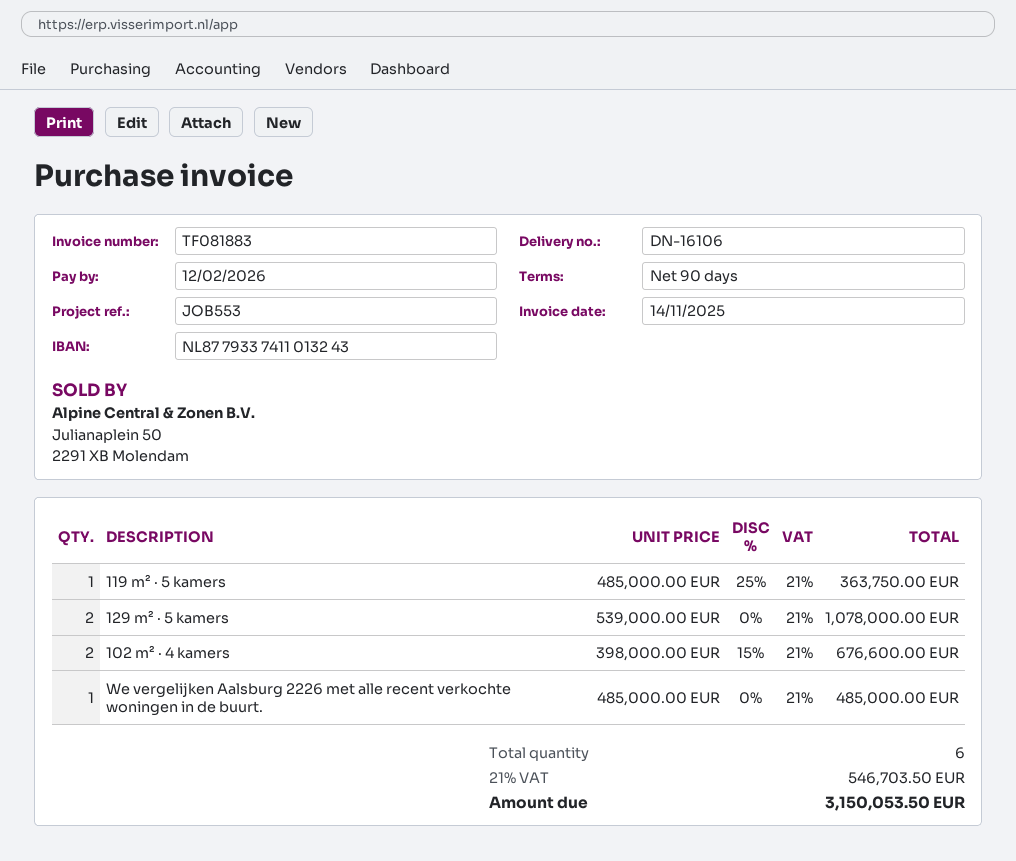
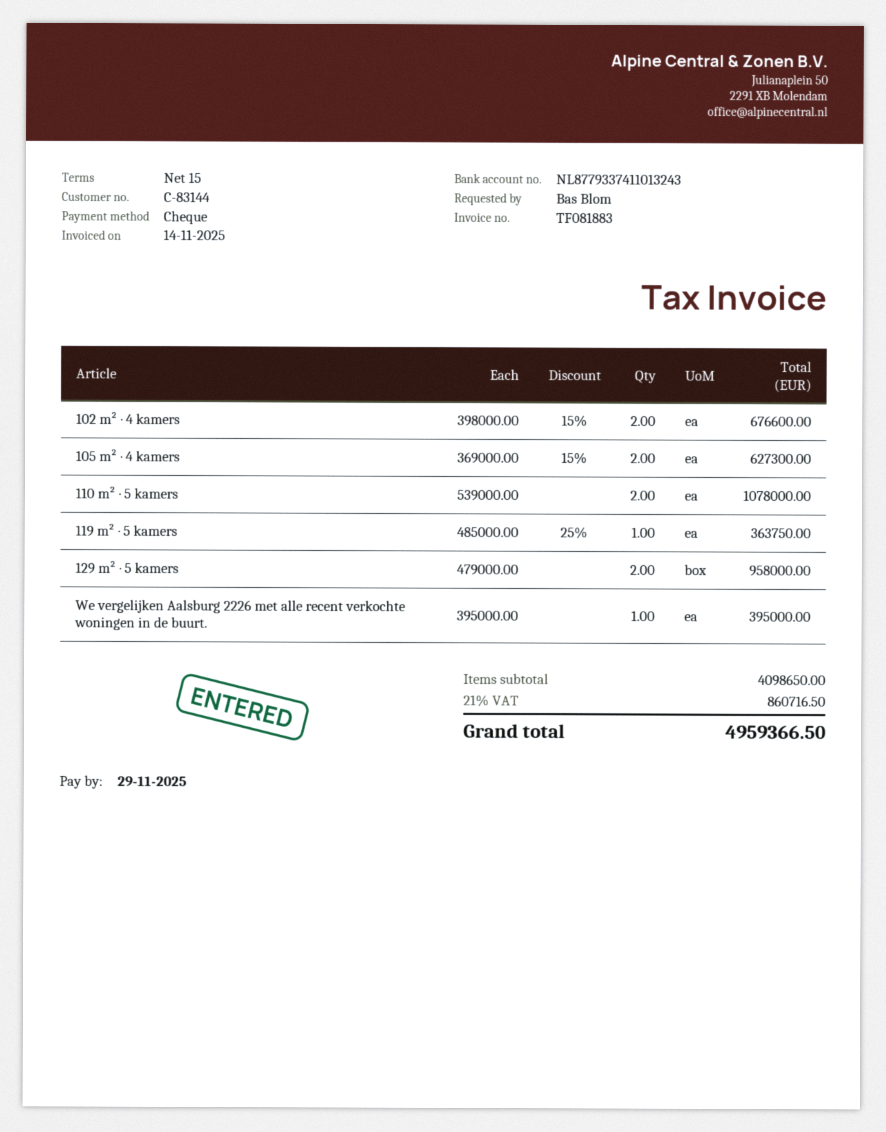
payment terms: 90 days -> 15 days
due date: 2026-02-12 -> 2025-11-29
129 m² · 5 kamers: 2 x 539000.00 = 1078000.00 -> 2 x 479000.00 = 958000.00
We vergelijken Aalsburg 2226 met alle recent verkochte woningen in de buurt.: 1 x 485000.00 = 485000.00 -> 1 x 395000.00 = 395000.00
105 m² · 4 kamers: none -> 2 x 369000.00 - 15% = 627300.00
110 m² · 5 kamers: none -> 2 x 539000.00 = 1078000.00
tax: 21% = 546703.50 -> 21% = 860716.50
total: 3150053.50 -> 4959366.50

